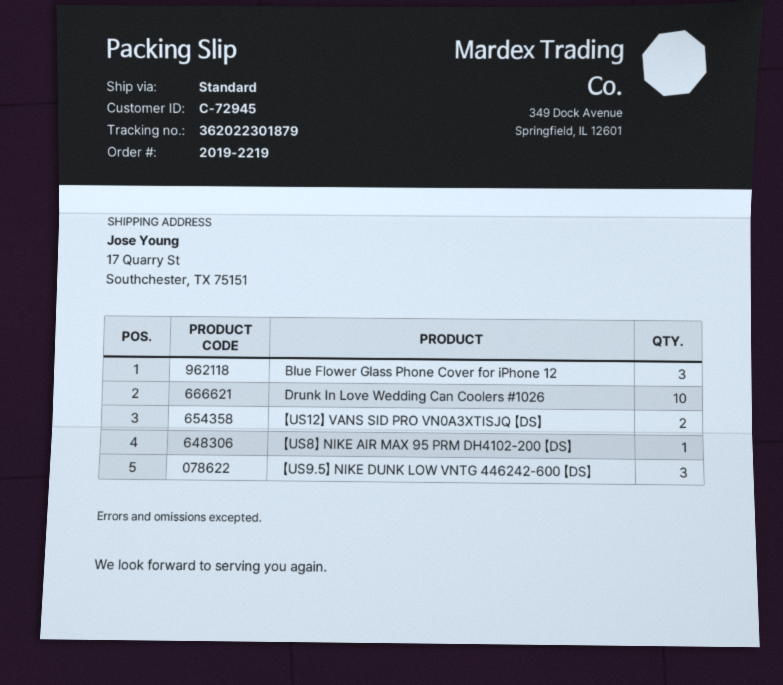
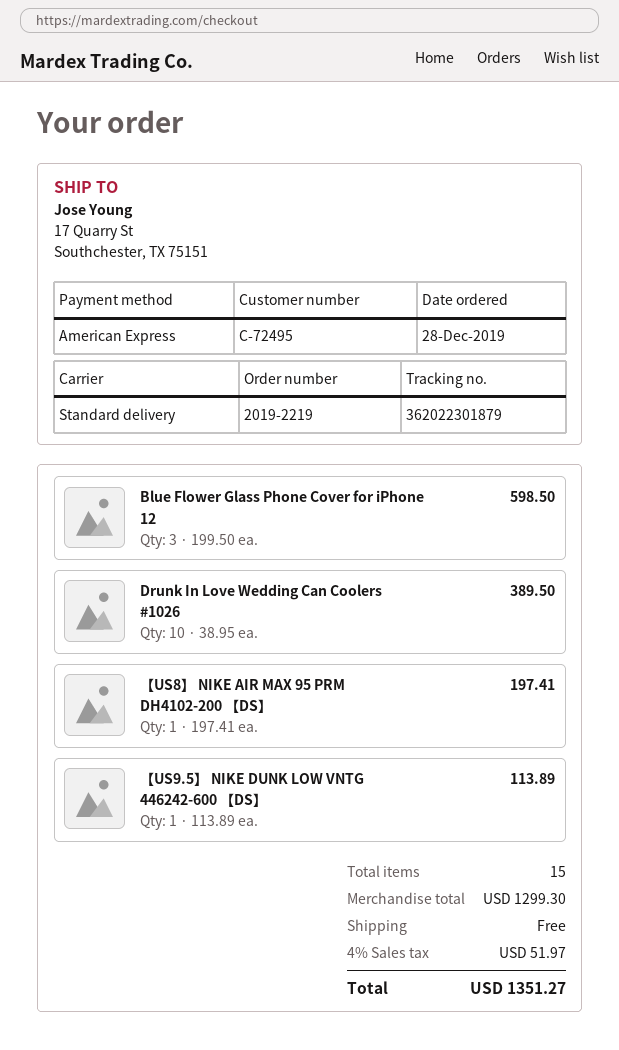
customer number: C-72945 -> C-72495
【US12】 VANS SID PRO VN0A3XTISJQ 【DS】: 2 -> none
【US9.5】 NIKE DUNK LOW VNTG 446242-600 【DS】: 3 -> 1

